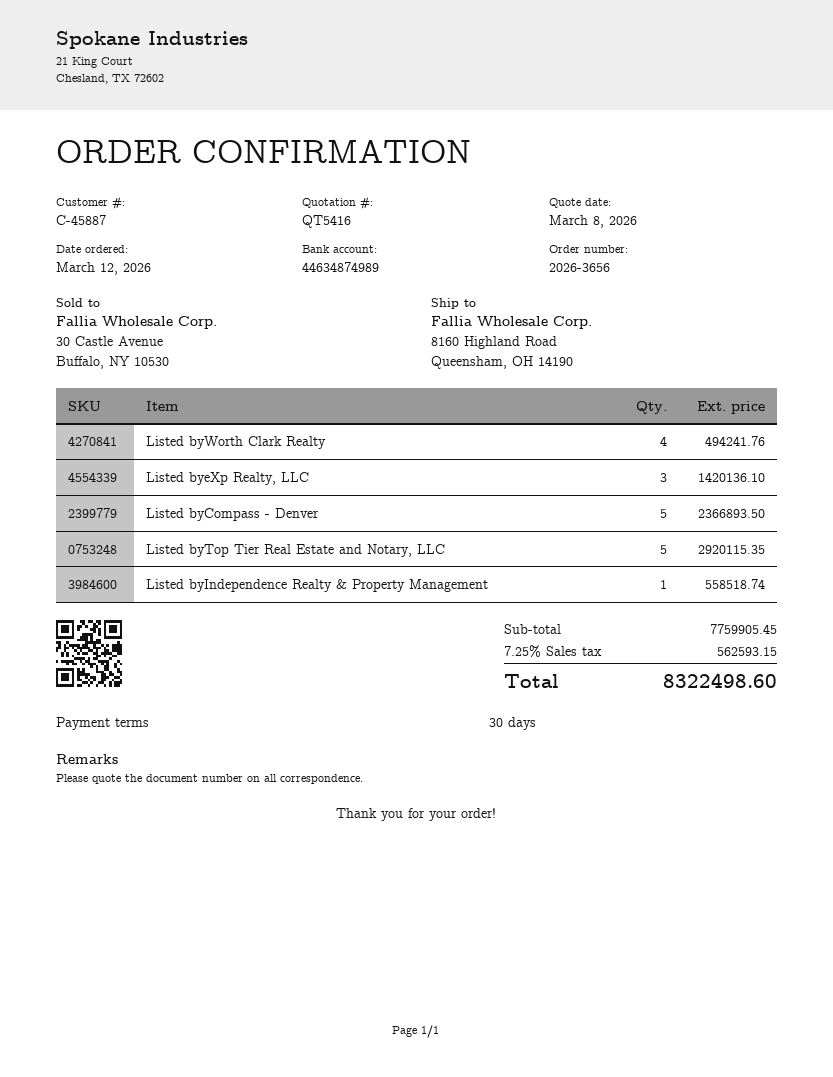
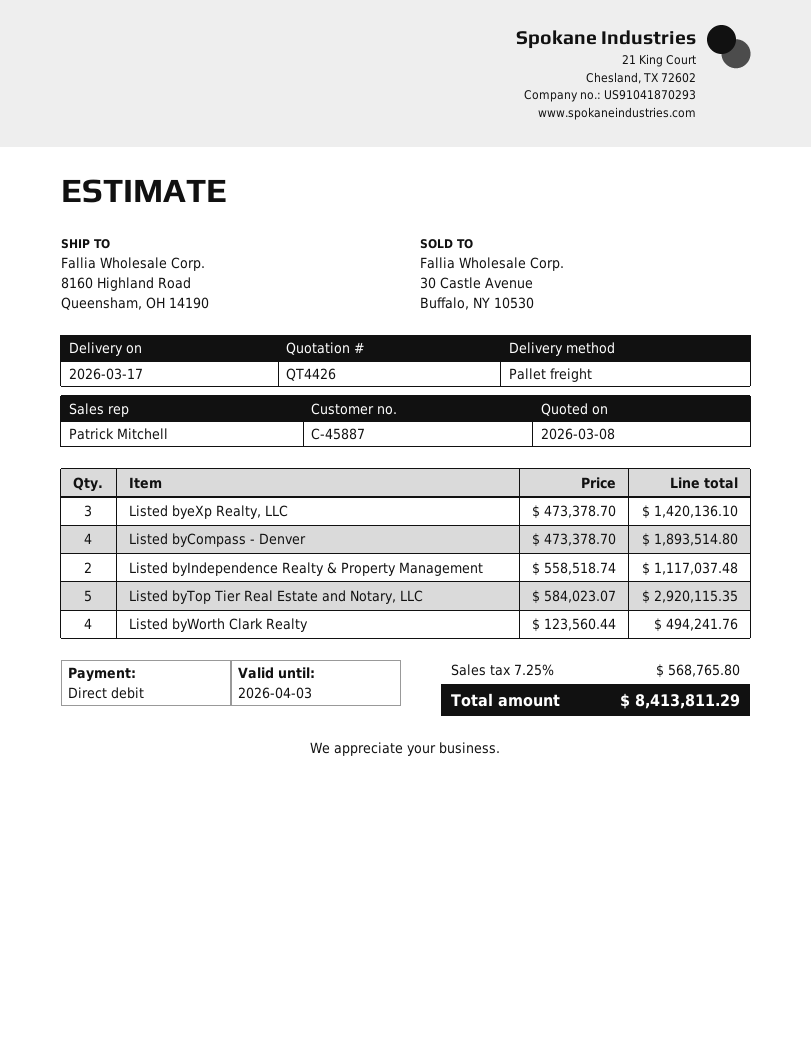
quote number: QT5416 -> QT4426
Listed byCompass - Denver: 5 for 2366893.50 -> 4 for 1893514.80
Listed byIndependence Realty & Property Management: 1 for 558518.74 -> 2 for 1117037.48
tax: 7.25% = 562593.15 -> 7.25% = 568765.80
total: 8322498.60 -> 8413811.29

